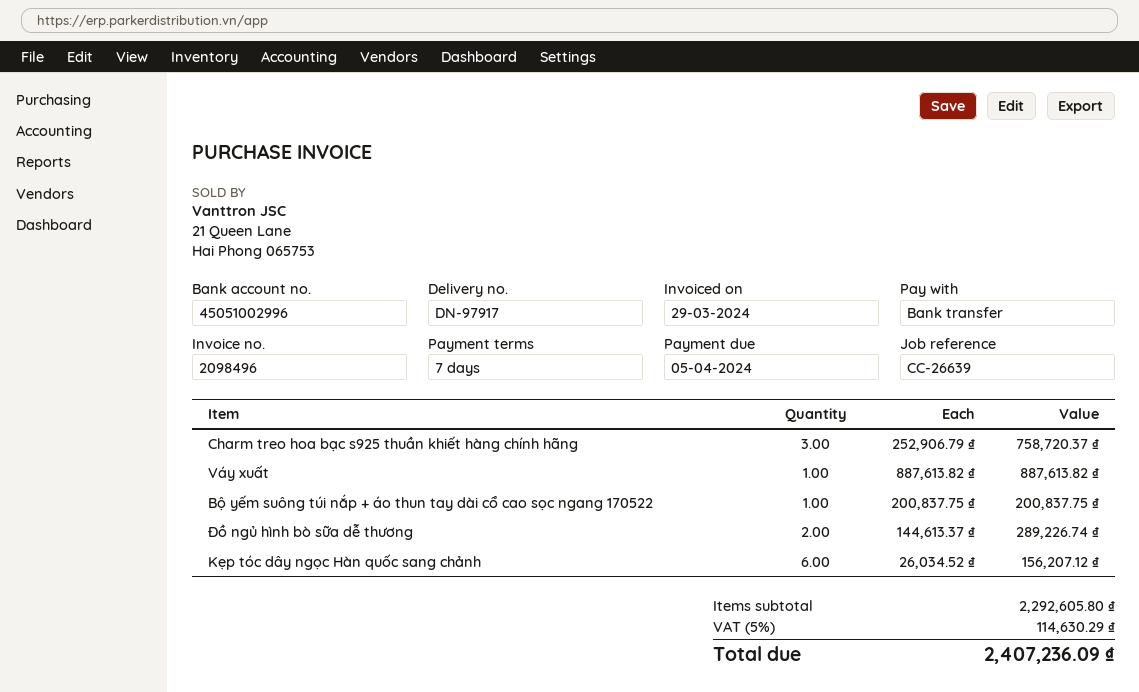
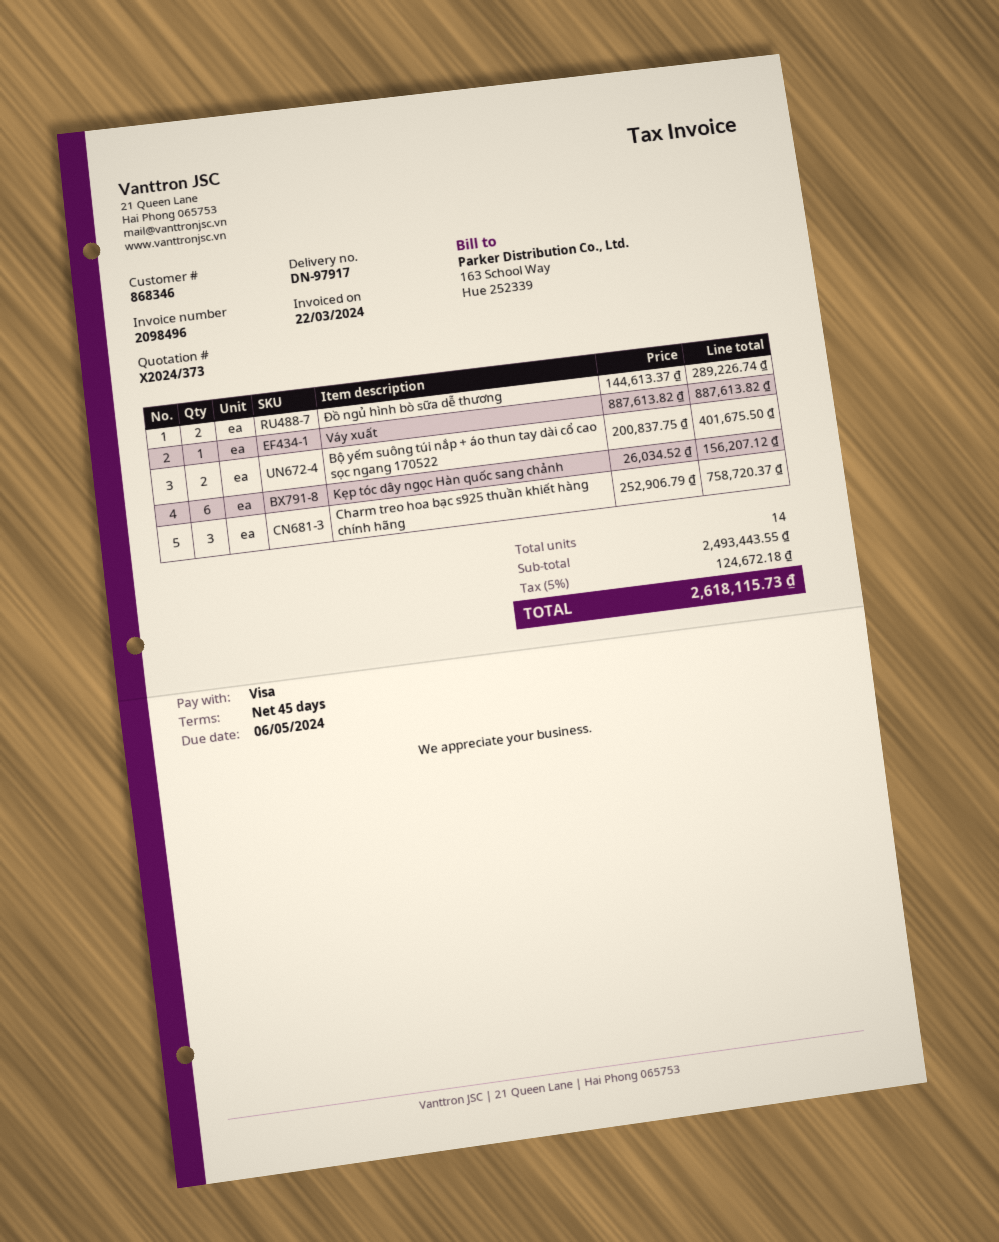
invoice date: 2024-03-29 -> 2024-03-22
payment terms: 7 days -> 45 days
due date: 2024-04-05 -> 2024-05-06
payment method: bank transfer -> Visa
Bộ yếm suông túi nắp + áo thun tay dài cổ cao sọc ngang 170522: 1 x 200837.75 = 200837.75 -> 2 x 200837.75 = 401675.50
subtotal: 2292605.80 -> 2493443.55
tax: 5% = 114630.29 -> 5% = 124672.18
total: 2407236.09 -> 2618115.73

